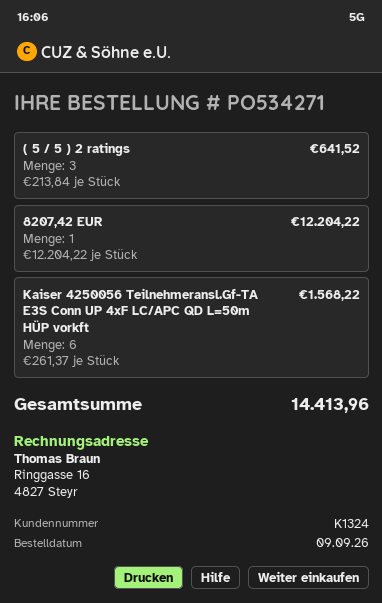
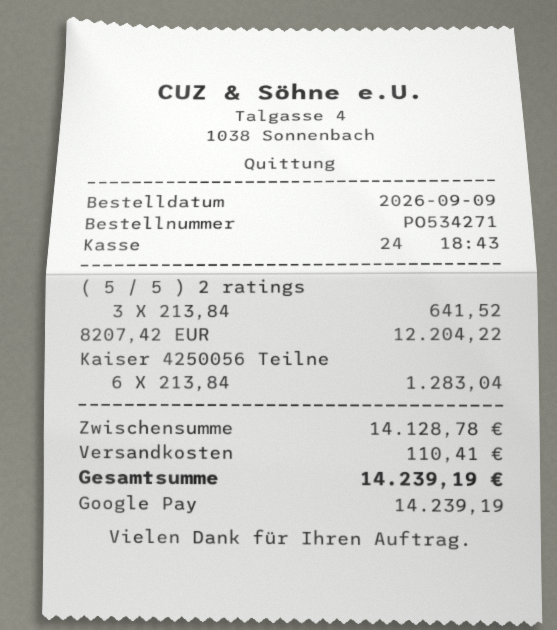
Kaiser 4250056 Teilnehmeransl.Gf-TA E3S Conn UP 4xF LC/APC QD L=50m HÜP vorkft: 6 x 261.37 = 1568.22 -> 6 x 213.84 = 1283.04
shipping: none -> 110.41
total: 14413.96 -> 14239.19

